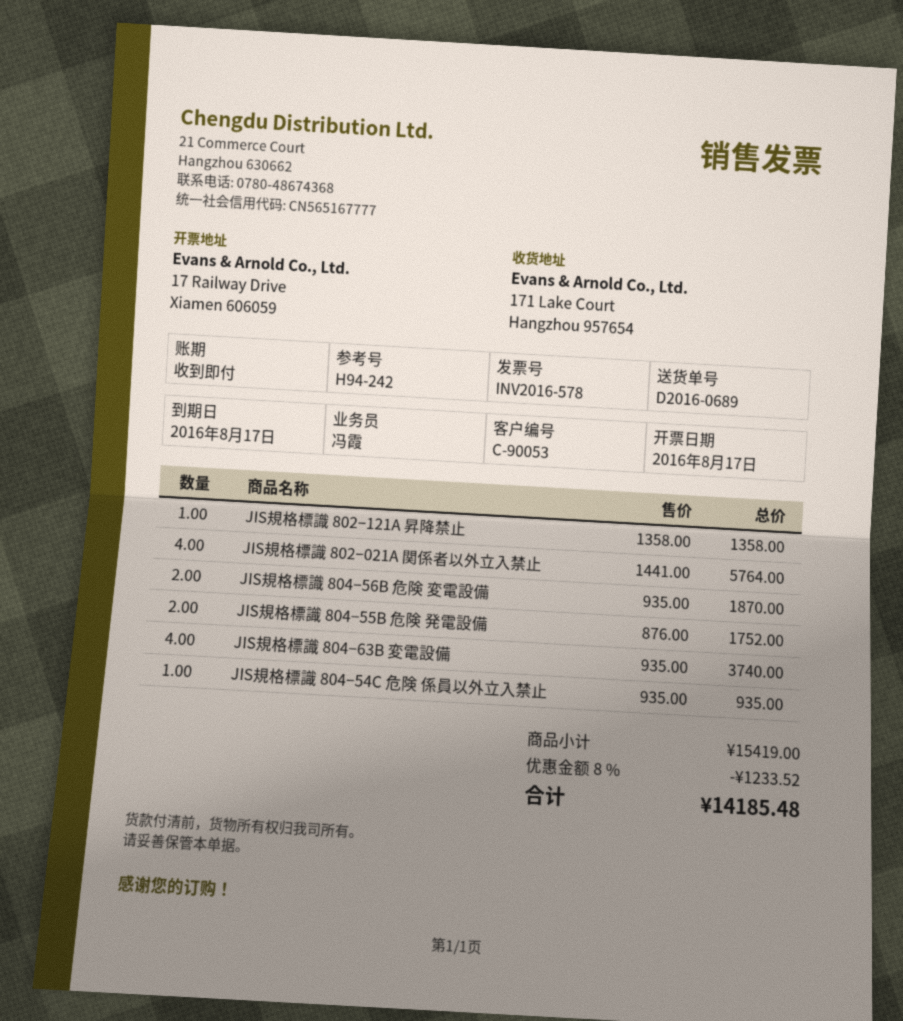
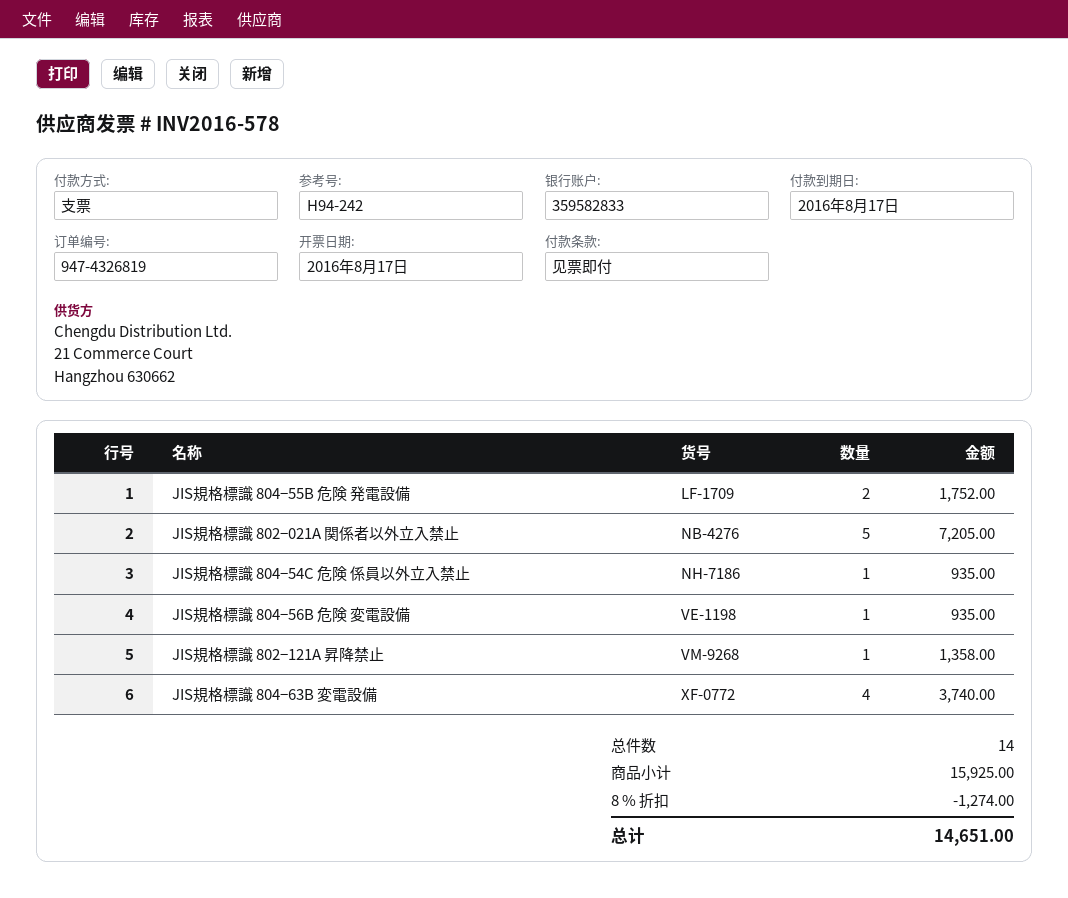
JIS規格標識 802−021A 関係者以外立入禁止: 4 for 5764.00 -> 5 for 7205.00
JIS規格標識 804−56B 危険 変電設備: 2 for 1870.00 -> 1 for 935.00
subtotal: 15419.00 -> 15925.00
discount: 8% = 1233.52 -> 8% = 1274.00
total: 14185.48 -> 14651.00

